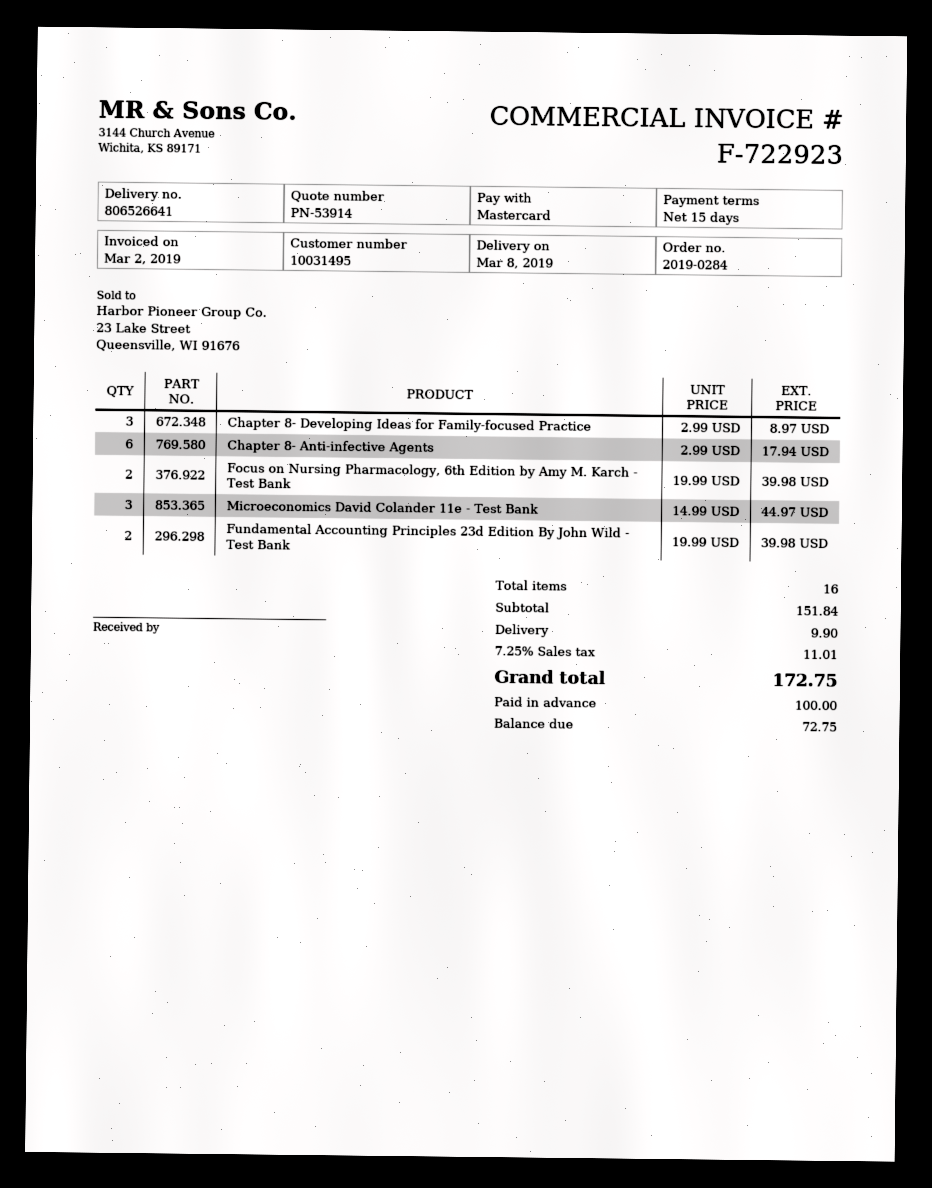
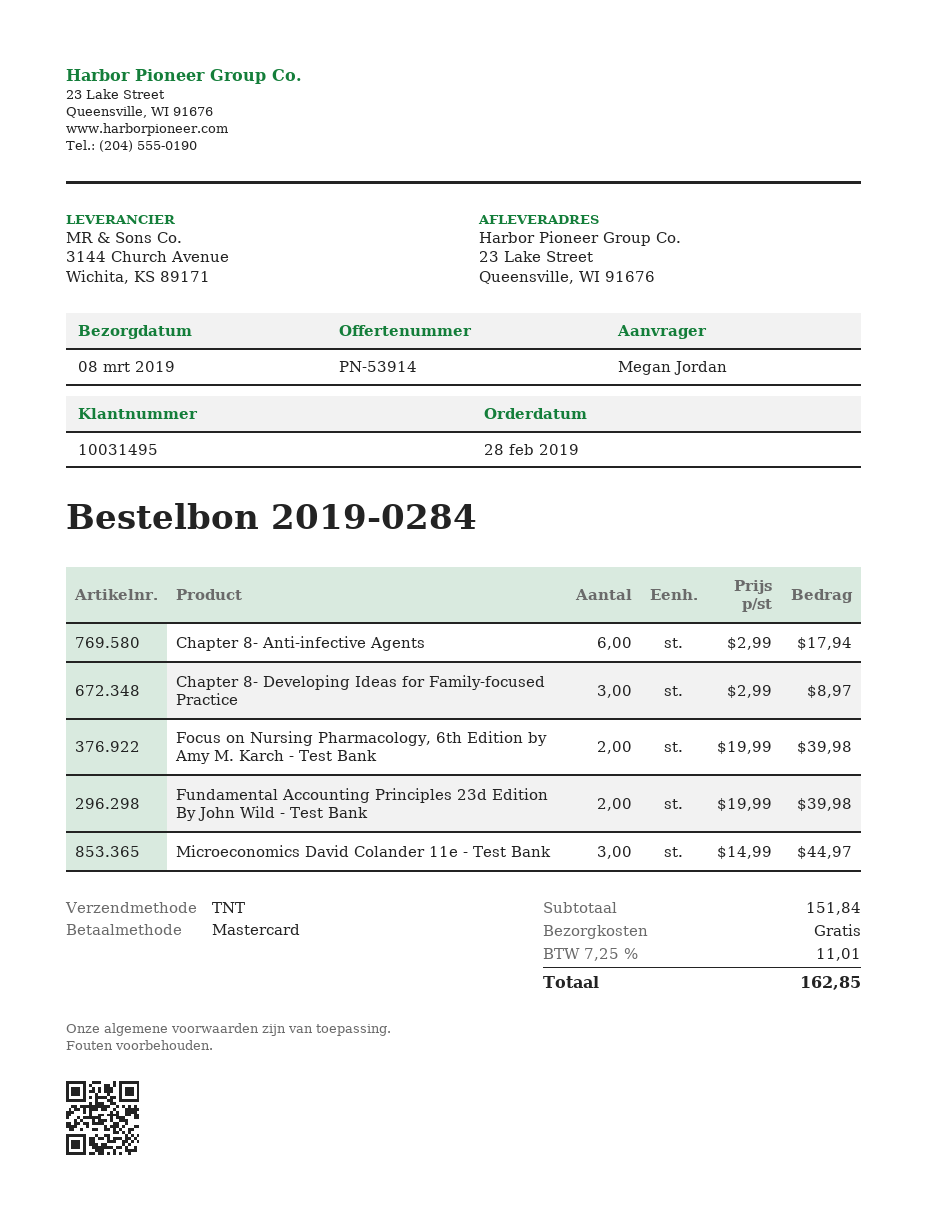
shipping: 9.90 -> 0.00
total: 172.75 -> 162.85

